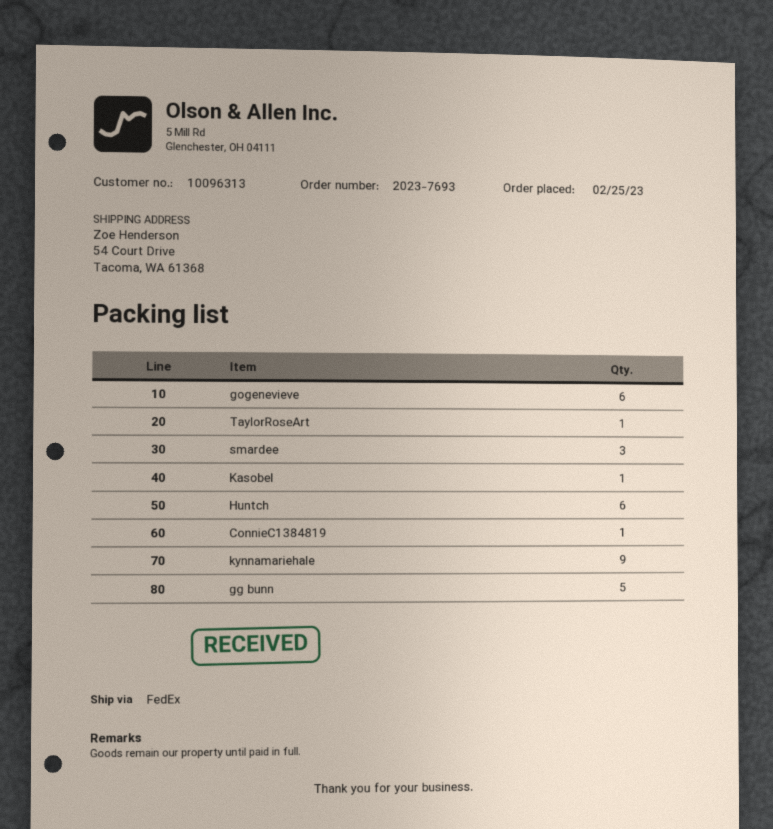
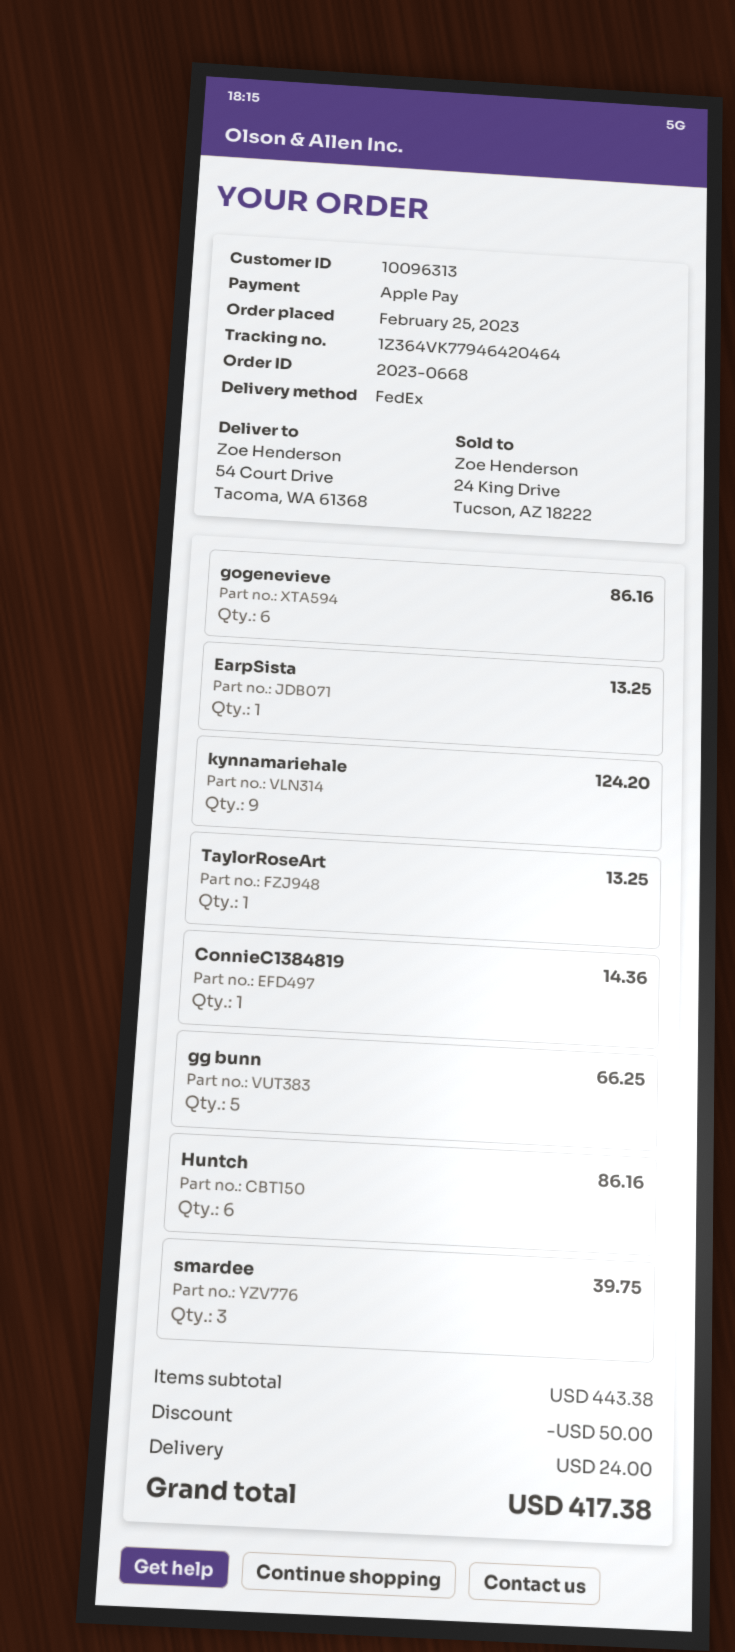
order number: 2023-7693 -> 2023-0668
Kasobel: 1 -> none
EarpSista: none -> 1

